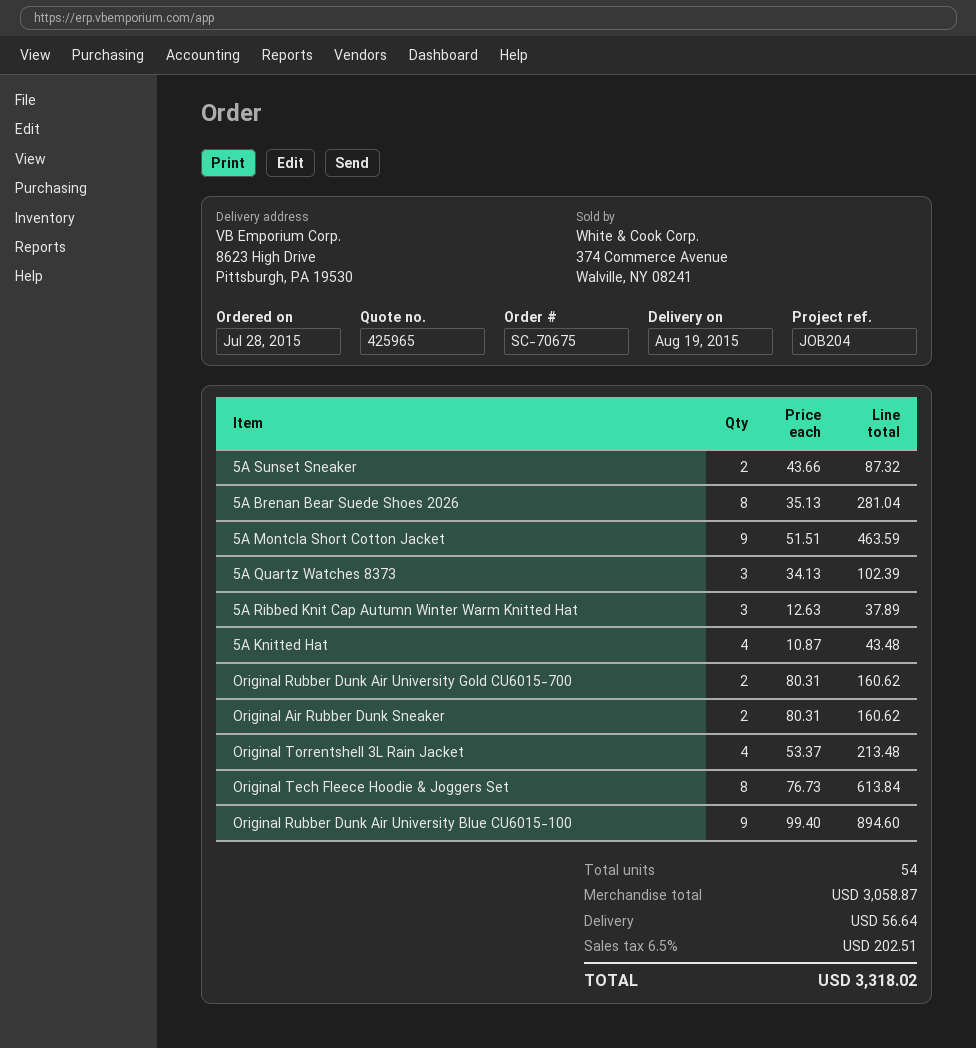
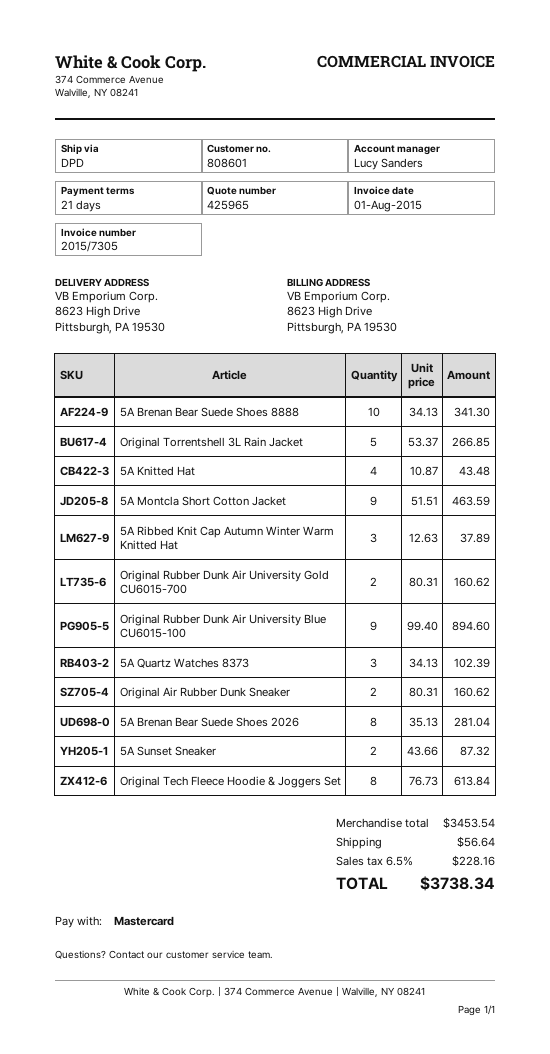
Original Torrentshell 3L Rain Jacket: 4 x 53.37 = 213.48 -> 5 x 53.37 = 266.85
5A Brenan Bear Suede Shoes 8888: none -> 10 x 34.13 = 341.30
subtotal: 3058.87 -> 3453.54
tax: 6.5% = 202.51 -> 6.5% = 228.16
total: 3318.02 -> 3738.34

